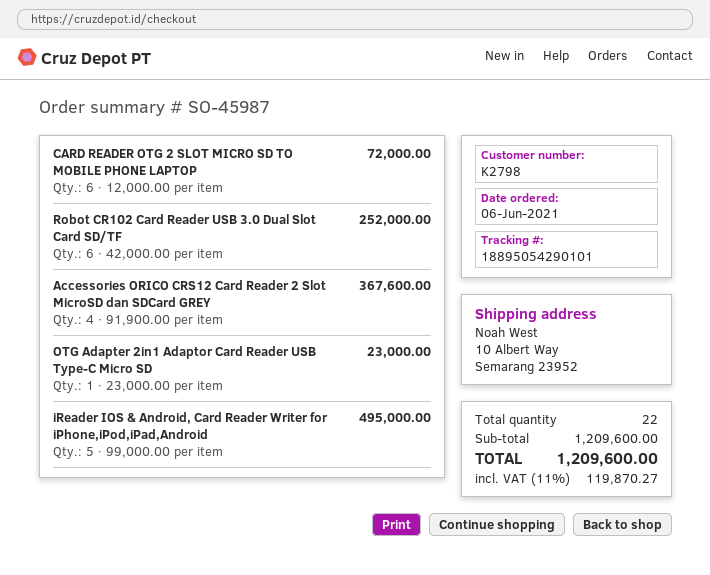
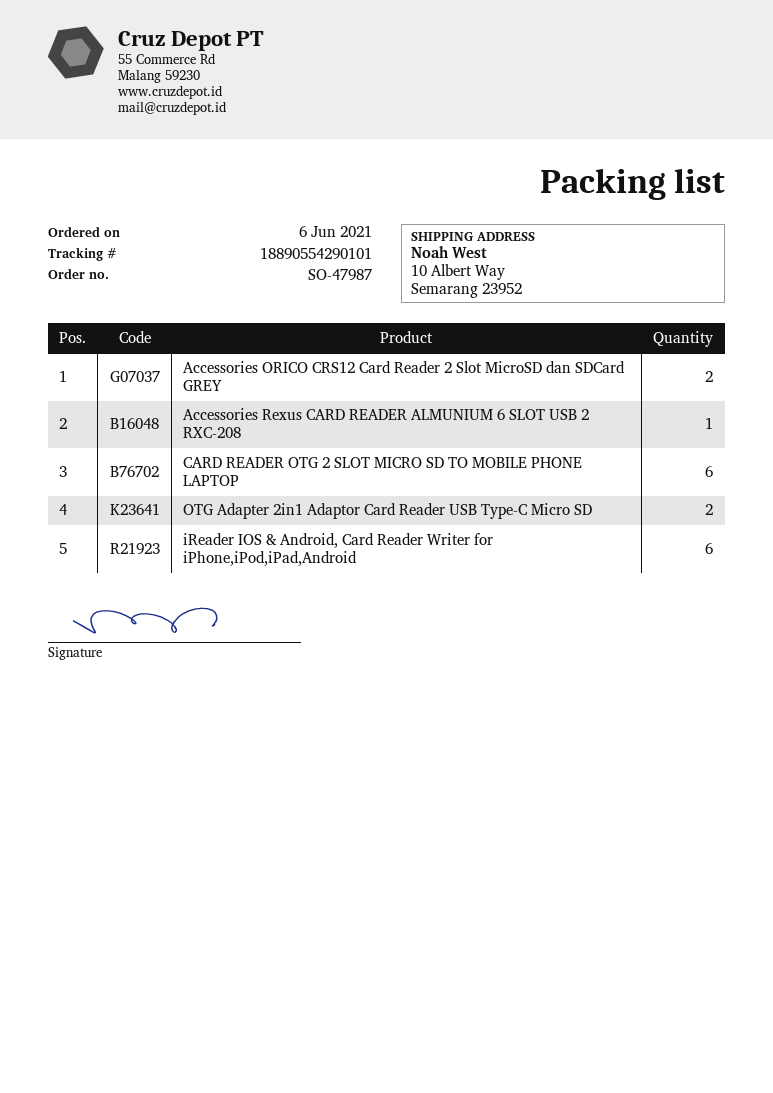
order number: SO-45987 -> SO-47987
tracking number: 18895054290101 -> 18890554290101
Robot CR102 Card Reader USB 3.0 Dual Slot Card SD/TF: 6 -> none
Accessories ORICO CRS12 Card Reader 2 Slot MicroSD dan SDCard GREY: 4 -> 2
OTG Adapter 2in1 Adaptor Card Reader USB Type-C Micro SD: 1 -> 2
iReader IOS & Android, Card Reader Writer for iPhone,iPod,iPad,Android: 5 -> 6
Accessories Rexus CARD READER ALMUNIUM 6 SLOT USB 2 RXC-208: none -> 1

